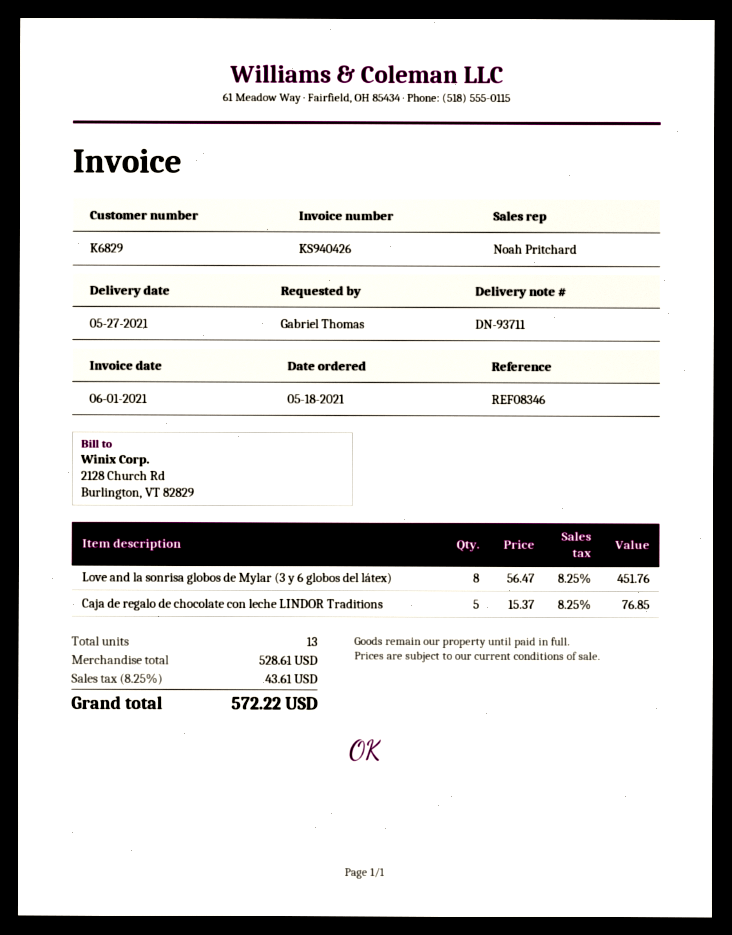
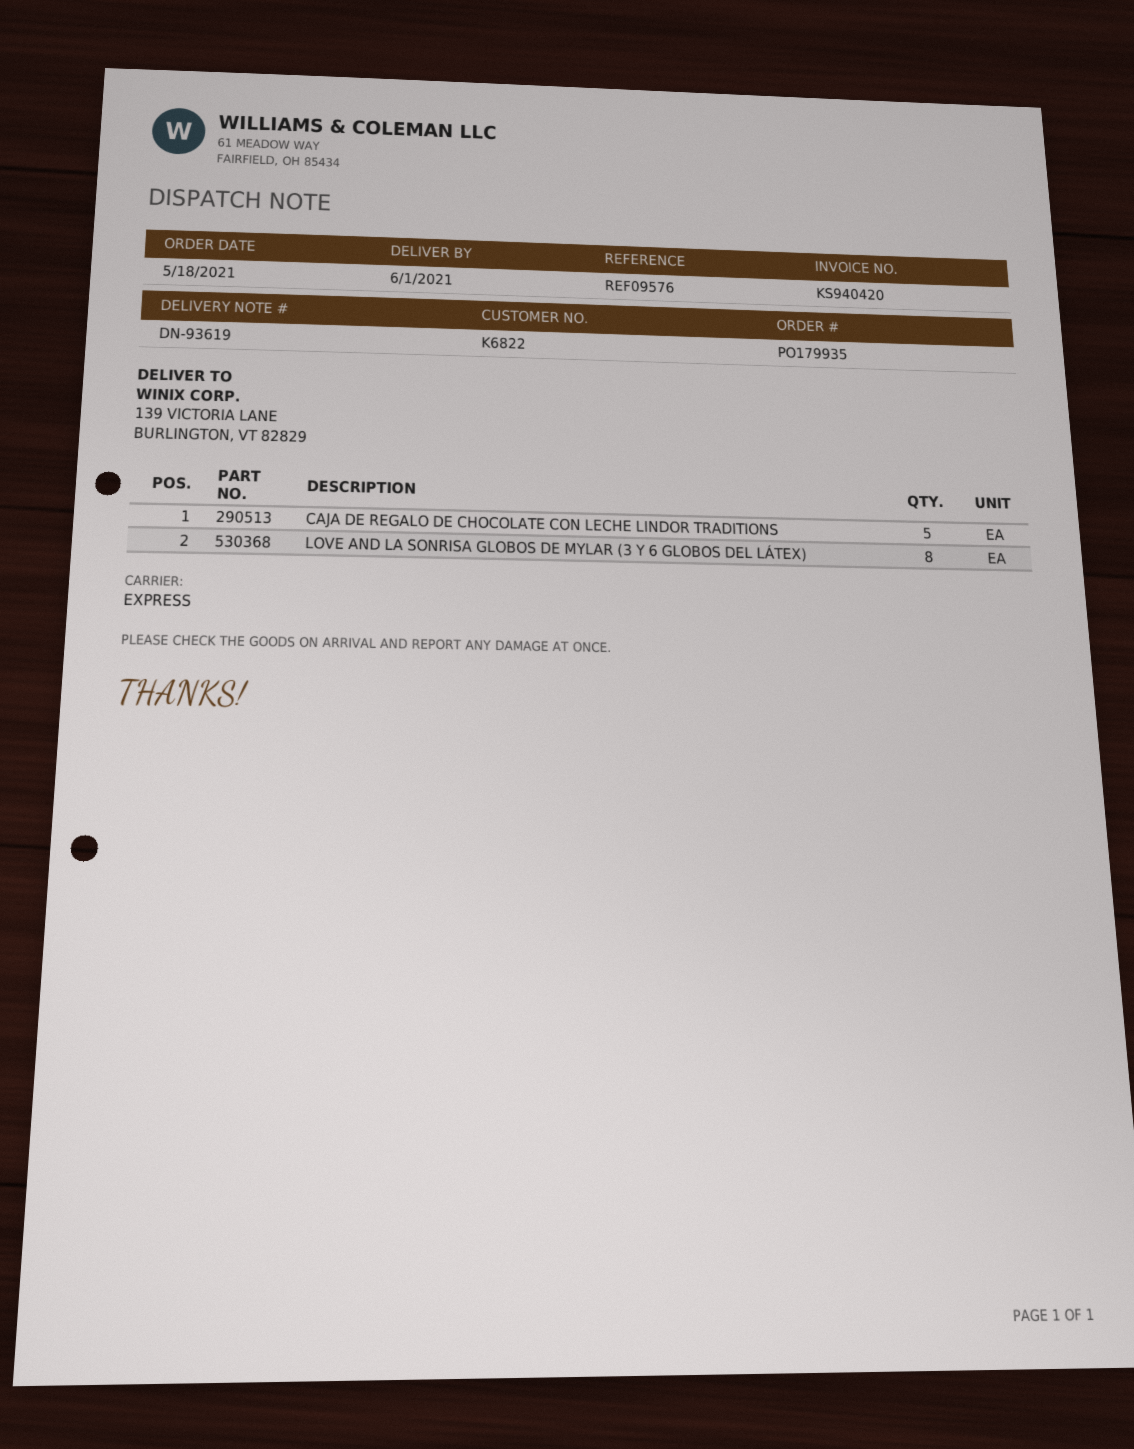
delivery note number: DN-93711 -> DN-93619
delivery date: 2021-05-27 -> 2021-06-01
invoice number: KS940426 -> KS940420
customer number: K6829 -> K6822
reference: REF08346 -> REF09576

